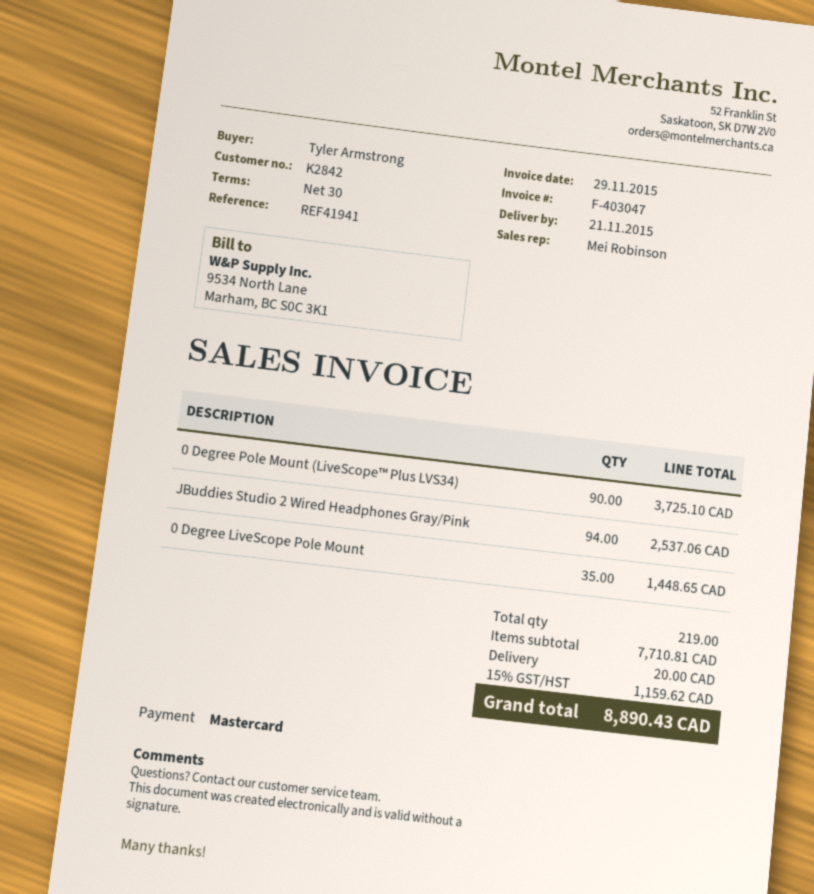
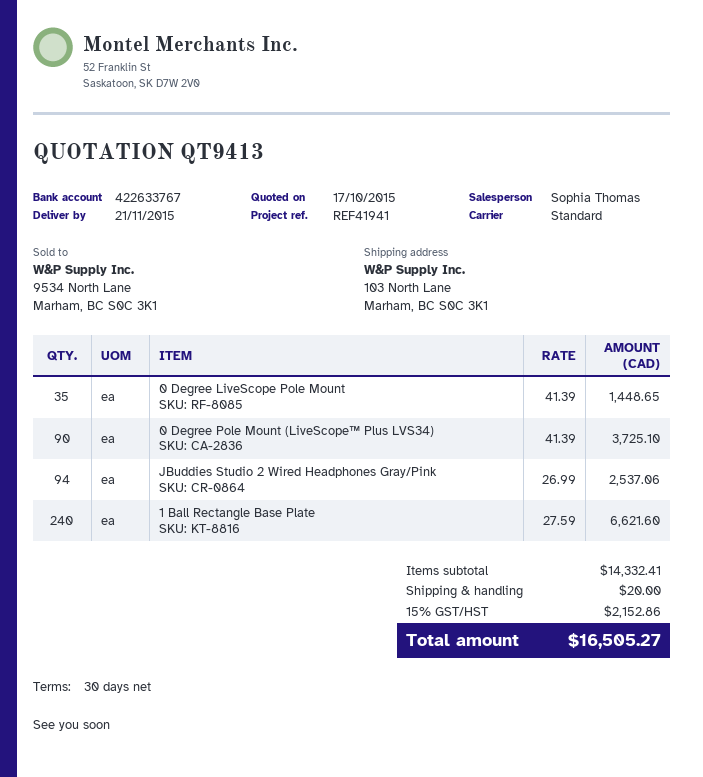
sales rep: Mei Robinson -> Sophia Thomas
1 Ball Rectangle Base Plate: none -> 240 for 6621.60
subtotal: 7710.81 -> 14332.41
tax: 15% = 1159.62 -> 15% = 2152.86
total: 8890.43 -> 16505.27

